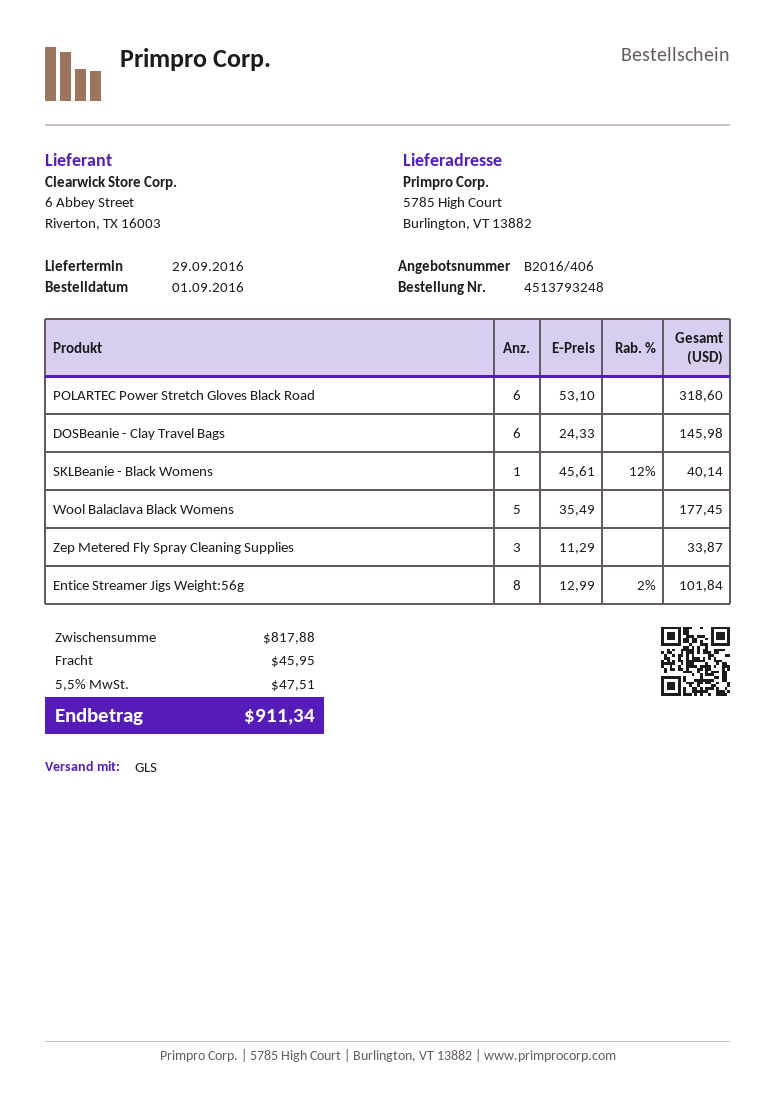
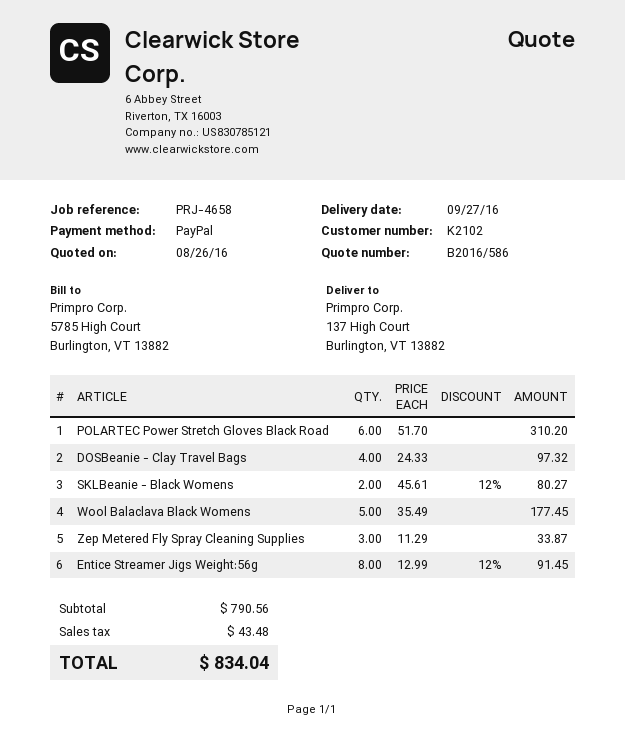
quote number: B2016/406 -> B2016/586
delivery date: 2016-09-29 -> 2016-09-27
ship to: 5785 High Court, Burlington, VT 13882 -> 137 High Court, Burlington, VT 13882
POLARTEC Power Stretch Gloves Black Road: 6 x 53.10 = 318.60 -> 6 x 51.70 = 310.20
DOSBeanie - Clay Travel Bags: 6 x 24.33 = 145.98 -> 4 x 24.33 = 97.32
SKLBeanie - Black Womens: 1 x 45.61 - 12% = 40.14 -> 2 x 45.61 - 12% = 80.27
Entice Streamer Jigs Weight:56g: 8 x 12.99 - 2% = 101.84 -> 8 x 12.99 - 12% = 91.45
subtotal: 817.88 -> 790.56
shipping: 45.95 -> none
tax: 47.51 -> 43.48
total: 911.34 -> 834.04

